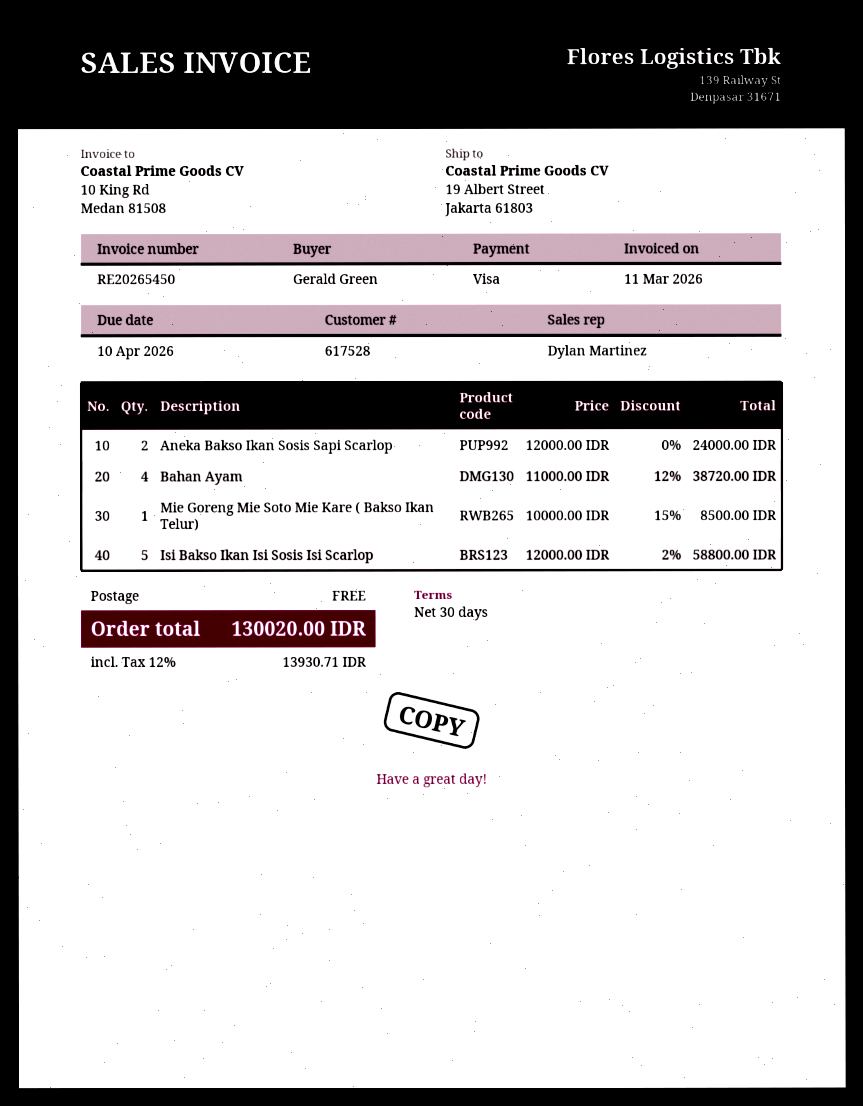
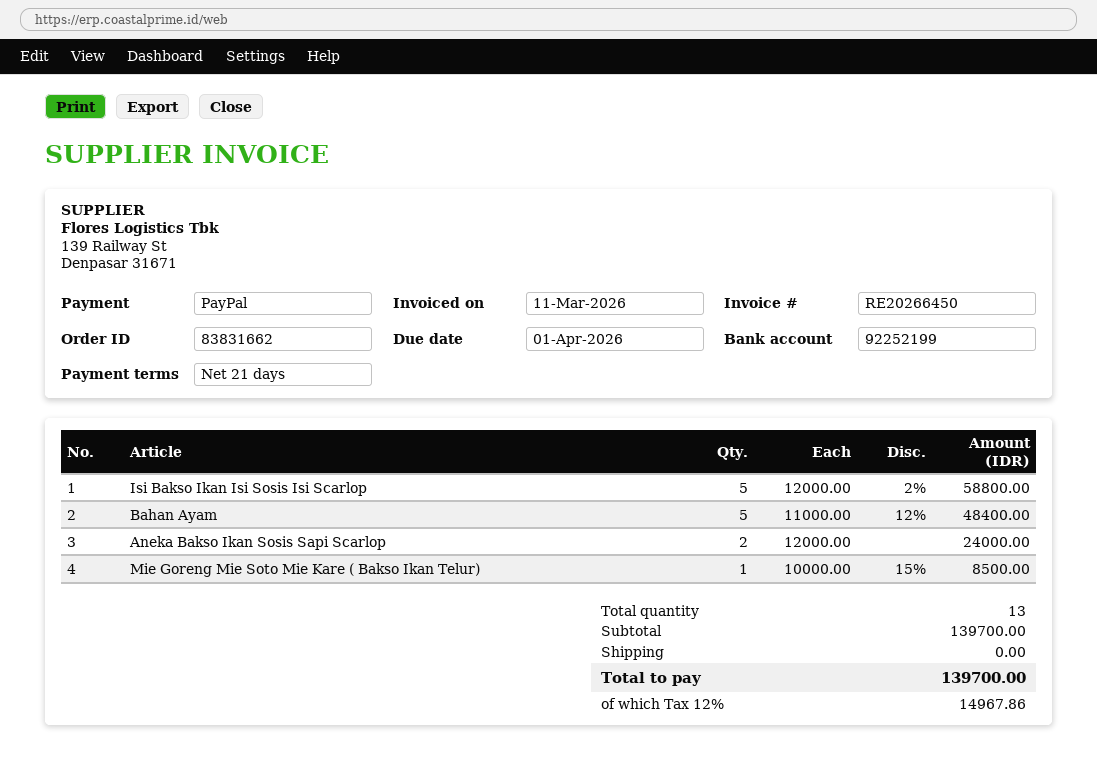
invoice number: RE20265450 -> RE20266450
payment terms: 30 days -> 21 days
due date: 2026-04-10 -> 2026-04-01
payment method: Visa -> PayPal
Bahan Ayam: 4 x 11000.00 - 12% = 38720.00 -> 5 x 11000.00 - 12% = 48400.00
tax: 12% = 13930.71 -> 12% = 14967.86
total: 130020.00 -> 139700.00

